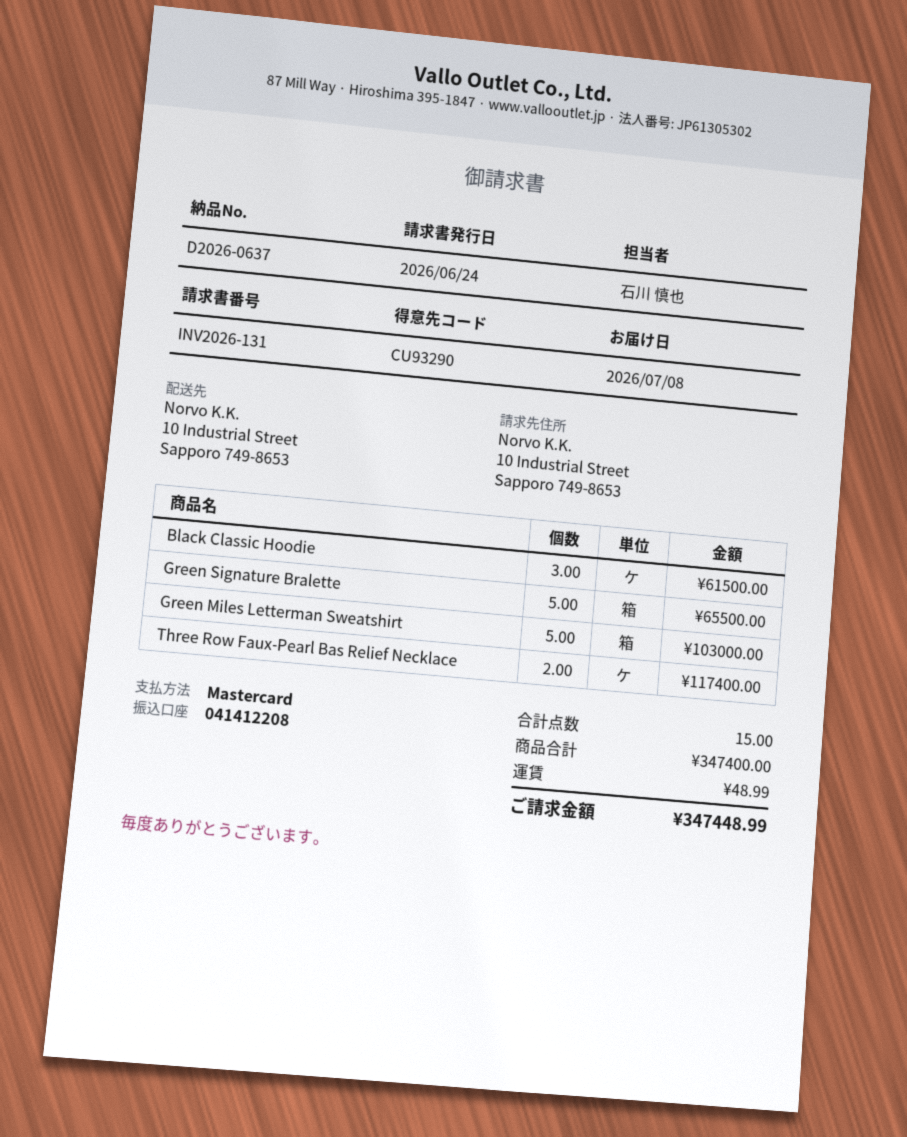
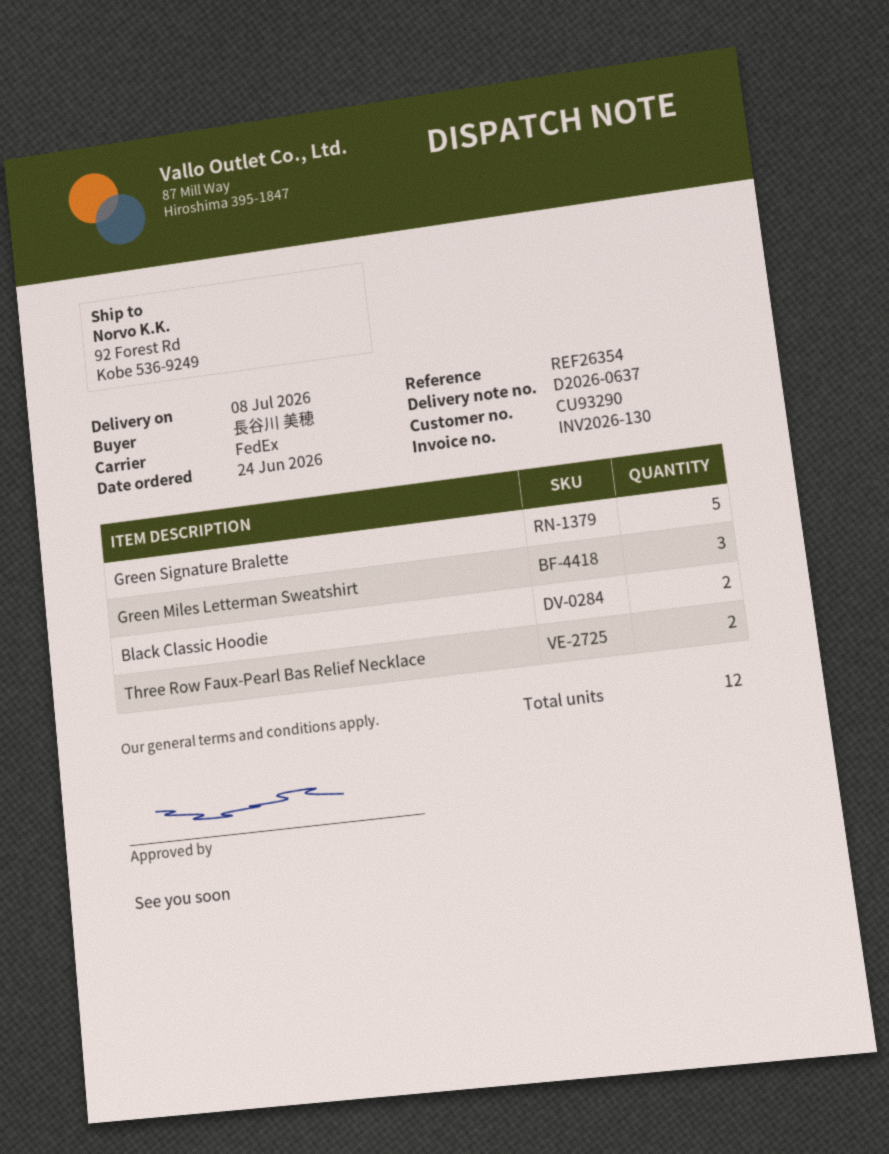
invoice number: INV2026-131 -> INV2026-130
ship to: 10 Industrial Street, Sapporo 749-8653 -> 92 Forest Rd, Kobe 536-9249
Black Classic Hoodie: 3 -> 2
Green Miles Letterman Sweatshirt: 5 -> 3
total quantity: 15 -> 12

